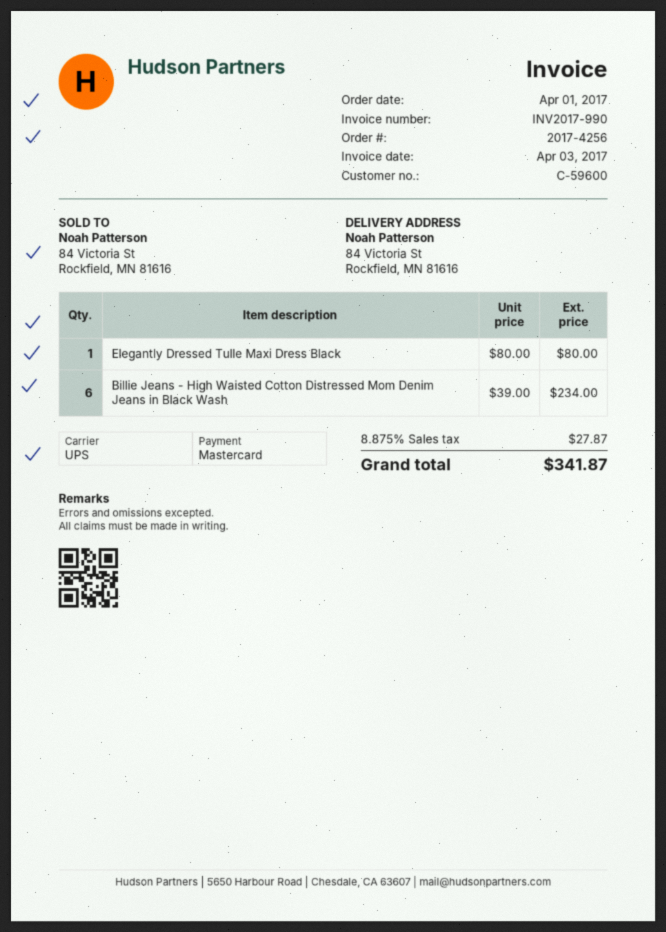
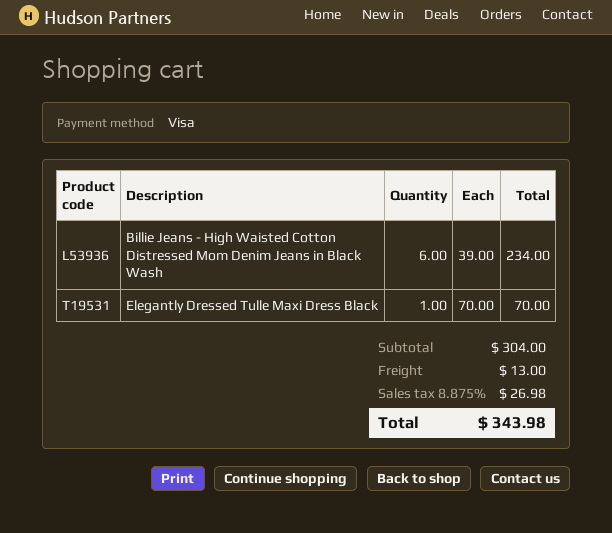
payment method: Mastercard -> Visa
Elegantly Dressed Tulle Maxi Dress Black: 1 x 80.00 = 80.00 -> 1 x 70.00 = 70.00
shipping: none -> 13.00
tax: 8.875% = 27.87 -> 8.875% = 26.98
total: 341.87 -> 343.98

